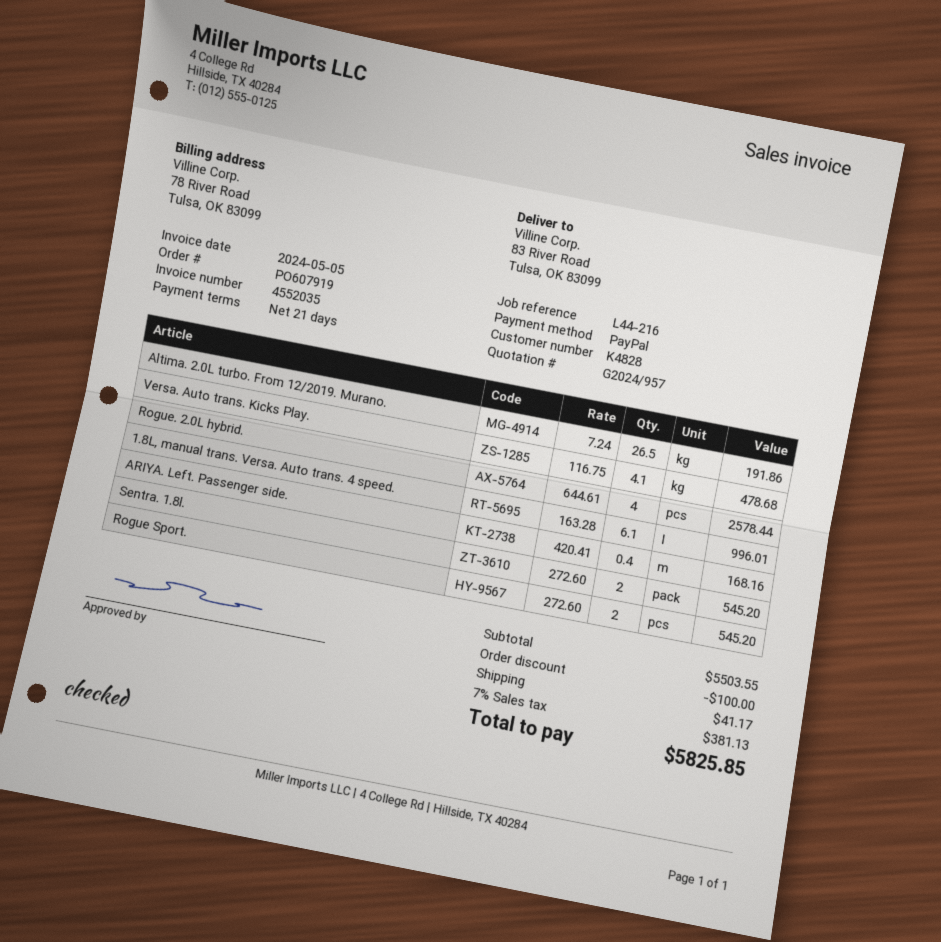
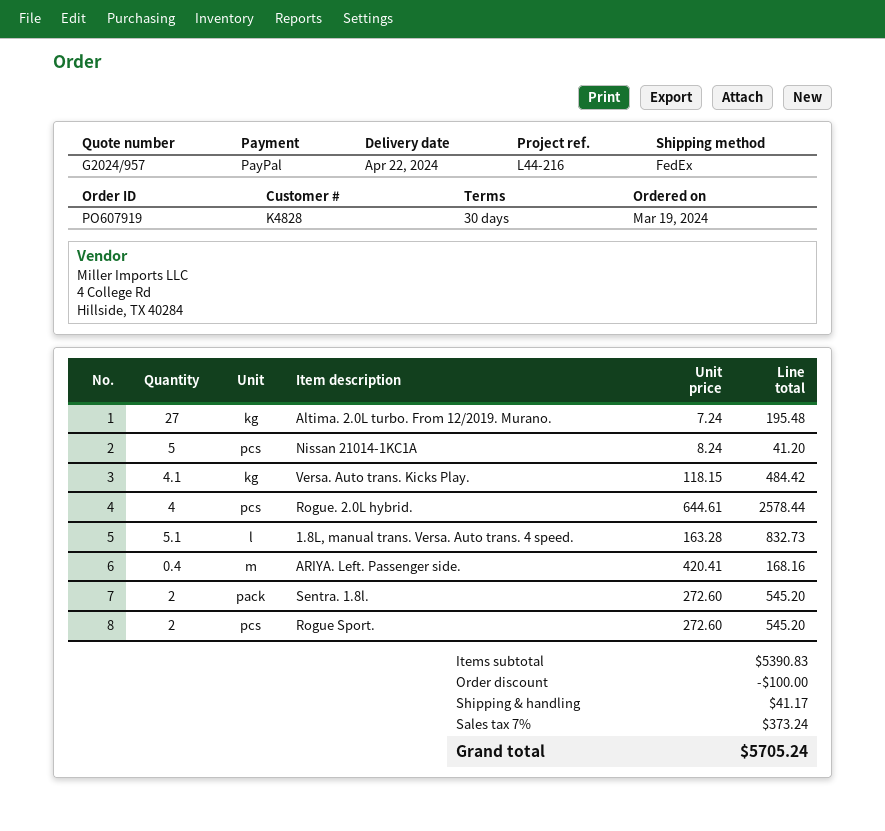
payment terms: 21 days -> 30 days
Altima. 2.0L turbo. From 12/2019. Murano.: 26.5 x 7.24 = 191.86 -> 27 x 7.24 = 195.48
Versa. Auto trans. Kicks Play.: 4.1 x 116.75 = 478.68 -> 4.1 x 118.15 = 484.42
1.8L, manual trans. Versa. Auto trans. 4 speed.: 6.1 x 163.28 = 996.01 -> 5.1 x 163.28 = 832.73
Nissan 21014-1KC1A: none -> 5 x 8.24 = 41.20
subtotal: 5503.55 -> 5390.83
tax: 7% = 381.13 -> 7% = 373.24
total: 5825.85 -> 5705.24

